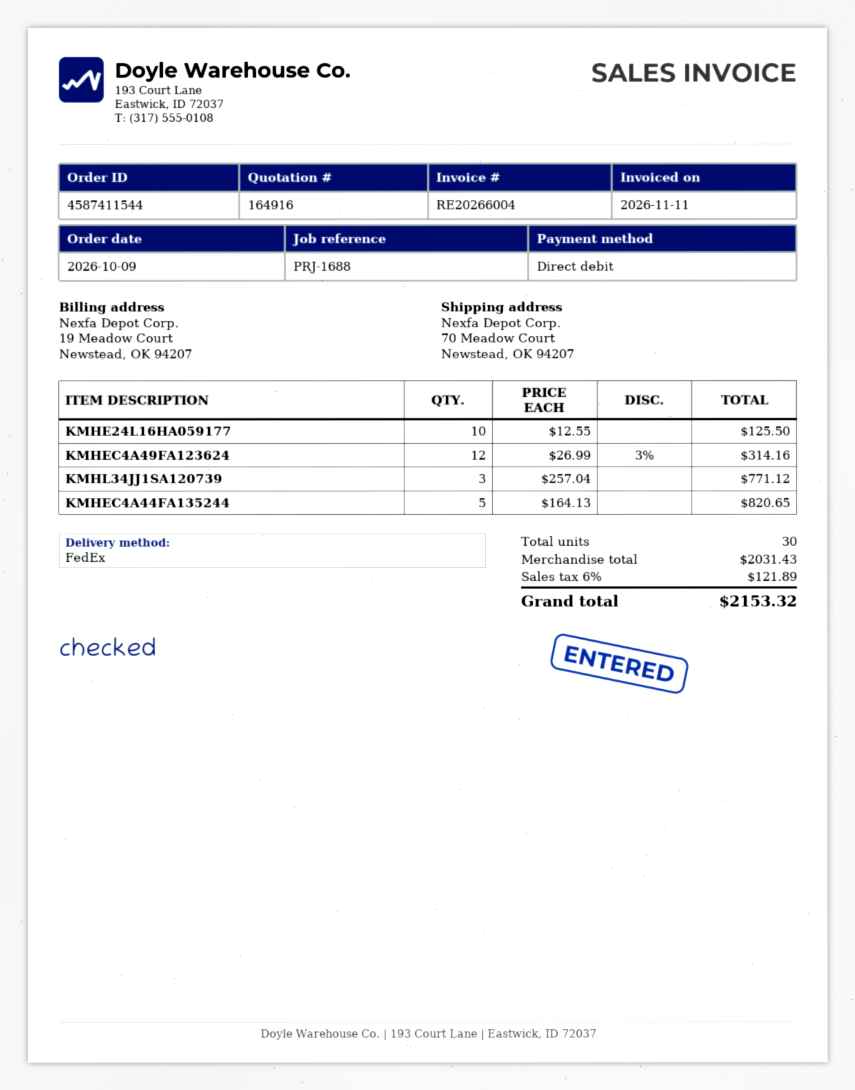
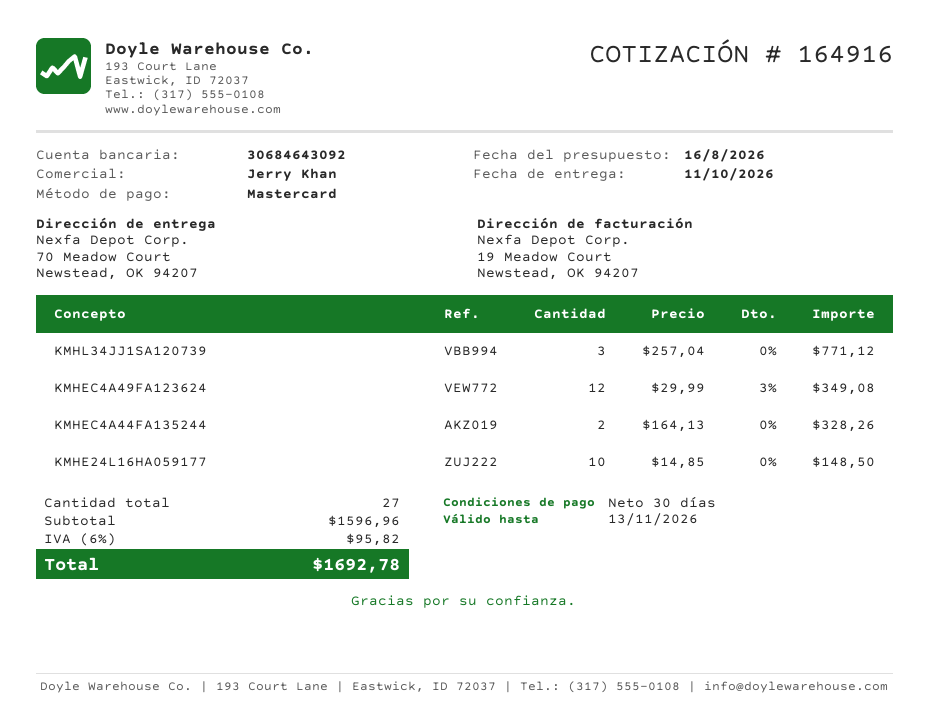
payment method: direct debit -> Mastercard
KMHE24L16HA059177: 10 x 12.55 = 125.50 -> 10 x 14.85 = 148.50
KMHEC4A49FA123624: 12 x 26.99 - 3% = 314.16 -> 12 x 29.99 - 3% = 349.08
KMHEC4A44FA135244: 5 x 164.13 = 820.65 -> 2 x 164.13 = 328.26
total quantity: 30 -> 27
subtotal: 2031.43 -> 1596.96
tax: 6% = 121.89 -> 6% = 95.82
total: 2153.32 -> 1692.78

